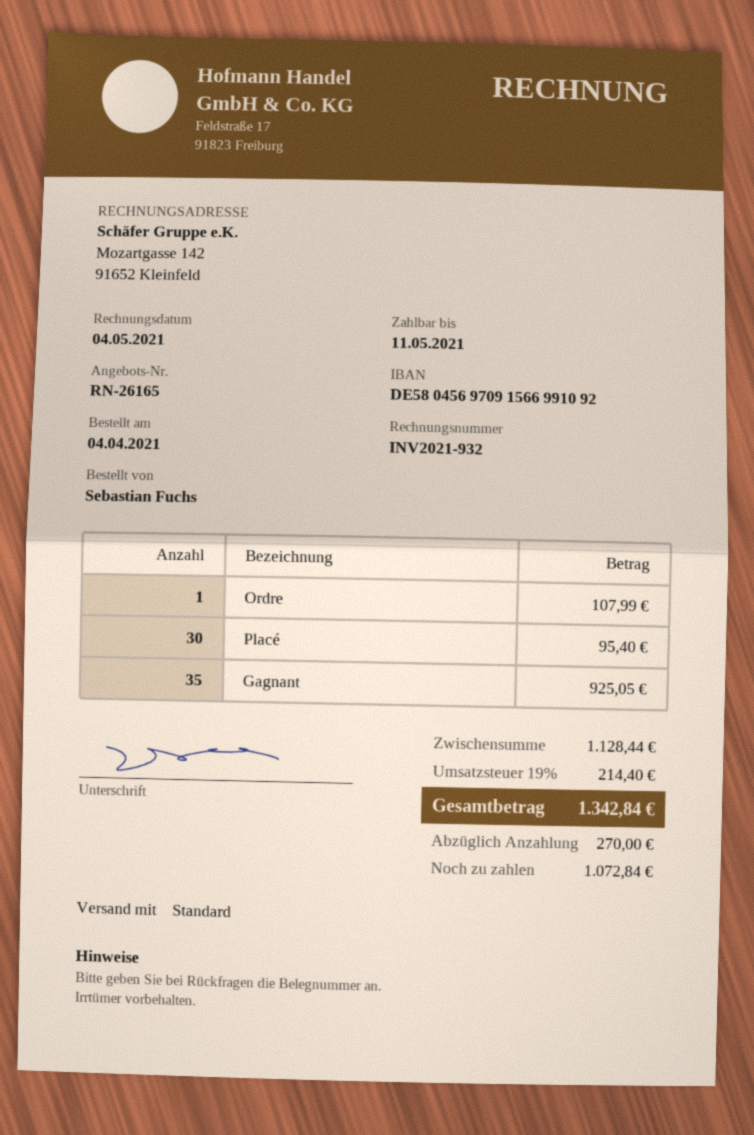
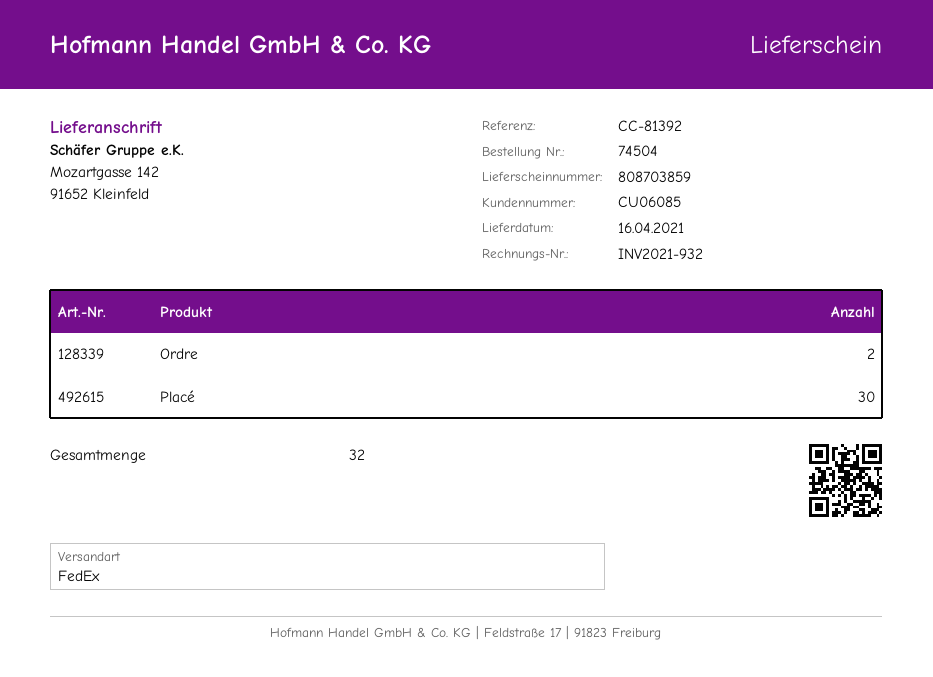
shipping method: standard -> FedEx
Ordre: 1 -> 2
Gagnant: 35 -> none

